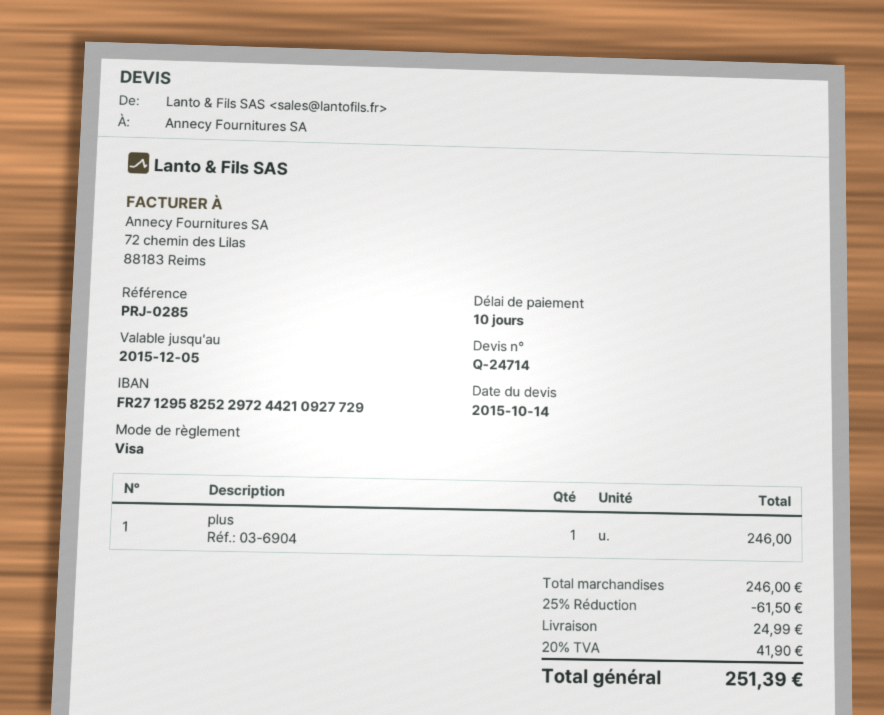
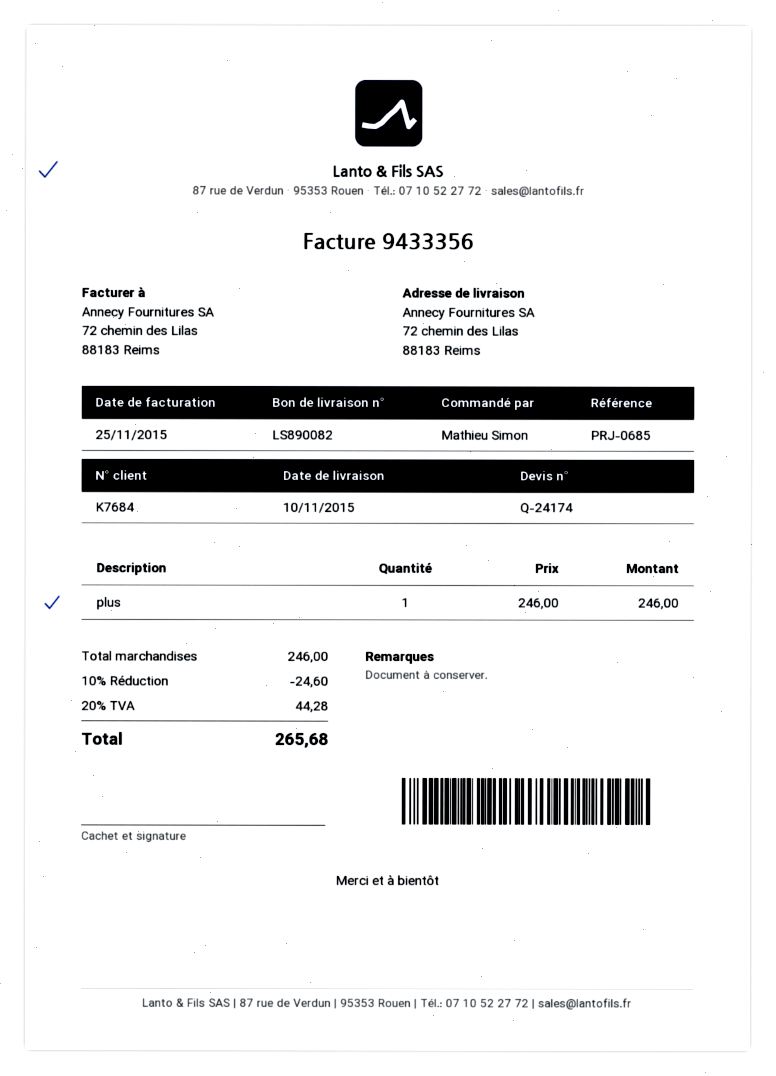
quote number: Q-24714 -> Q-24174
reference: PRJ-0285 -> PRJ-0685
discount: 25% = 61.50 -> 10% = 24.60
shipping: 24.99 -> none
tax: 20% = 41.90 -> 20% = 44.28
total: 251.39 -> 265.68

